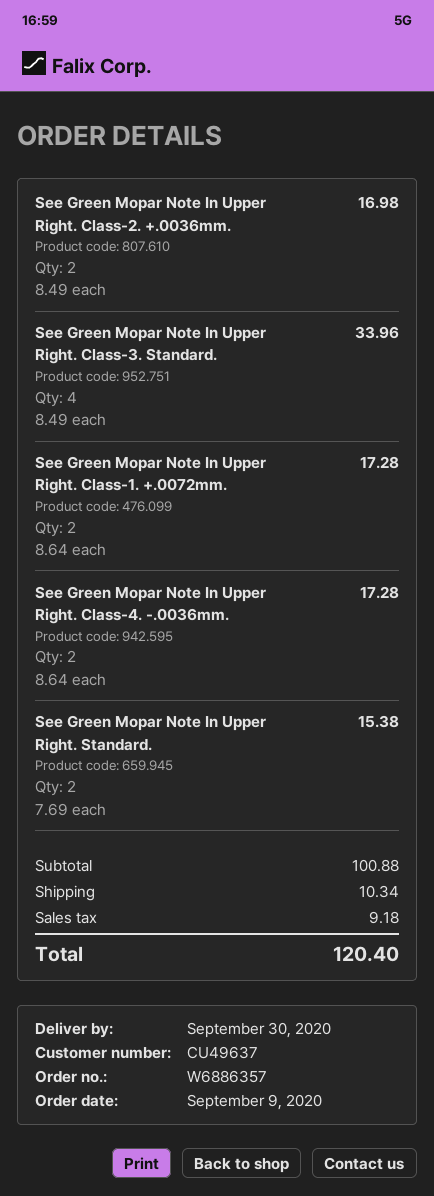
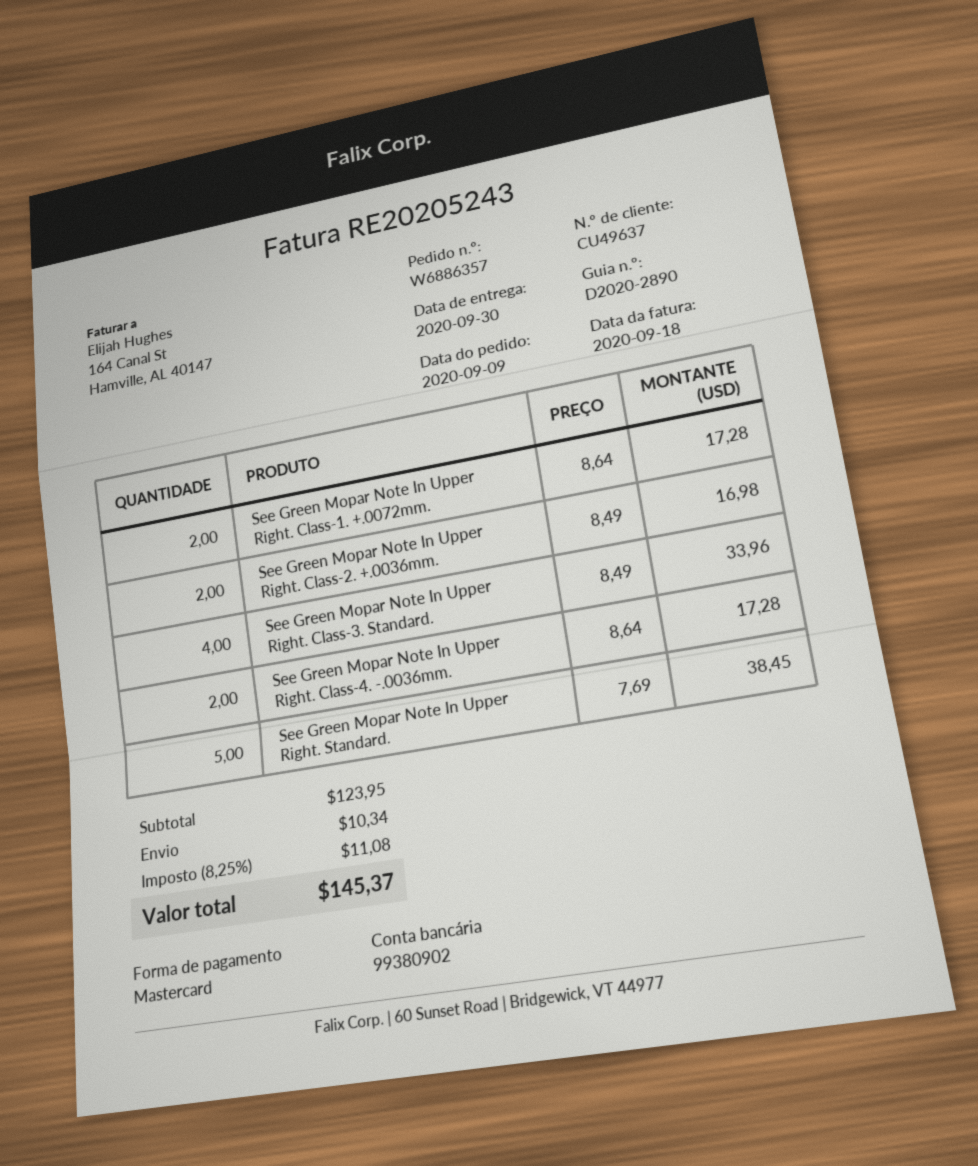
See Green Mopar Note In Upper Right. Standard.: 2 x 7.69 = 15.38 -> 5 x 7.69 = 38.45
subtotal: 100.88 -> 123.95
tax: 9.18 -> 11.08
total: 120.40 -> 145.37

